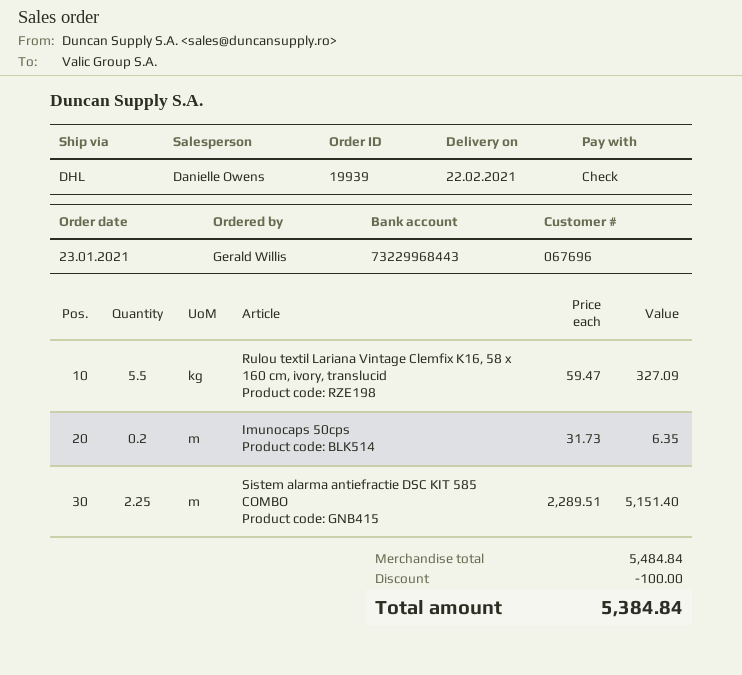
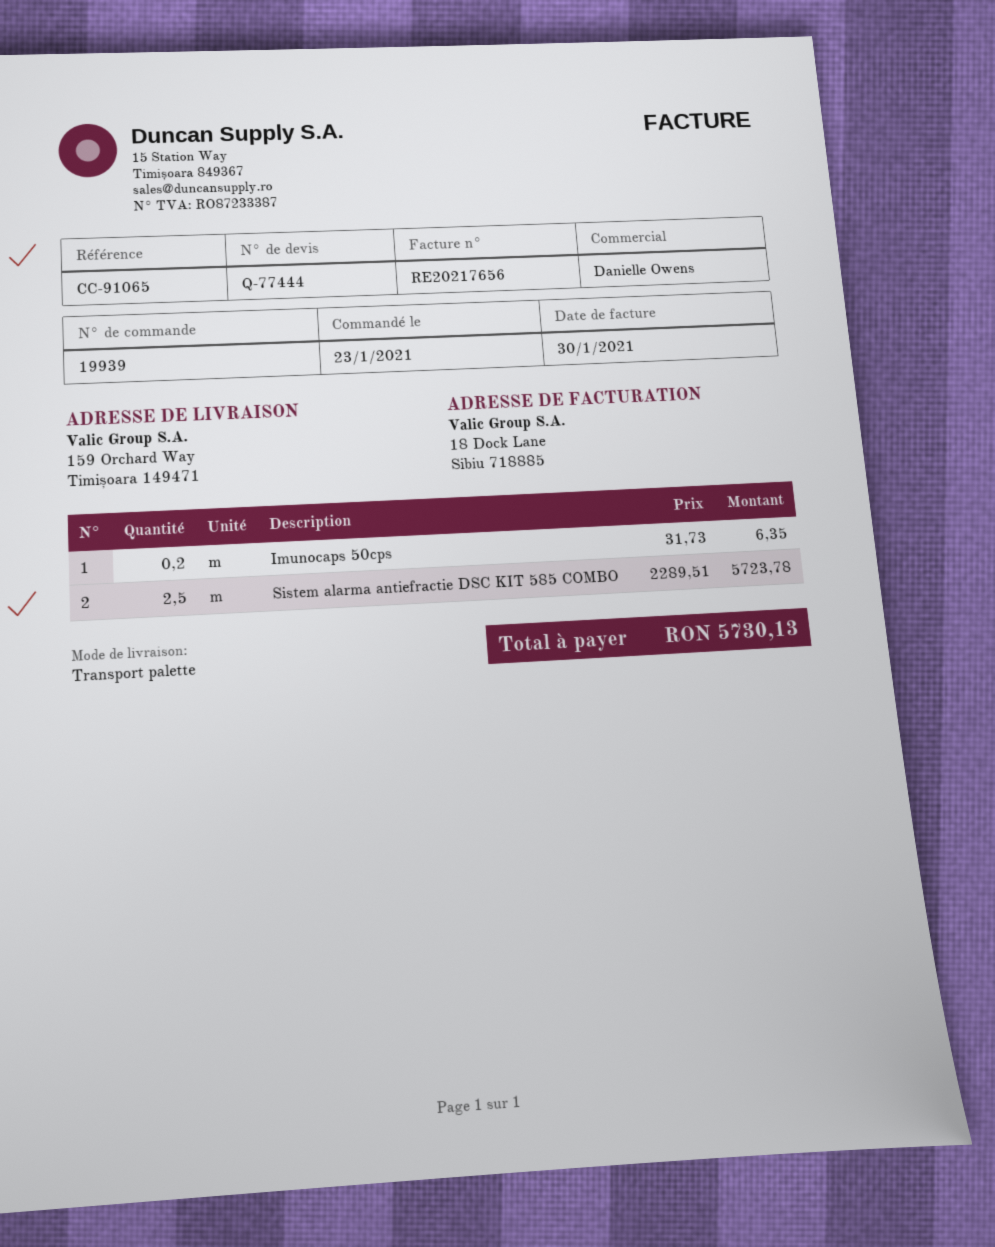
shipping method: DHL -> pallet freight
Rulou textil Lariana Vintage Clemfix K16, 58 x 160 cm, ivory, translucid: 5.5 x 59.47 = 327.09 -> none
Sistem alarma antiefractie DSC KIT 585 COMBO: 2.25 x 2289.51 = 5151.40 -> 2.5 x 2289.51 = 5723.78
discount: 100.00 -> none
total: 5384.84 -> 5730.13

